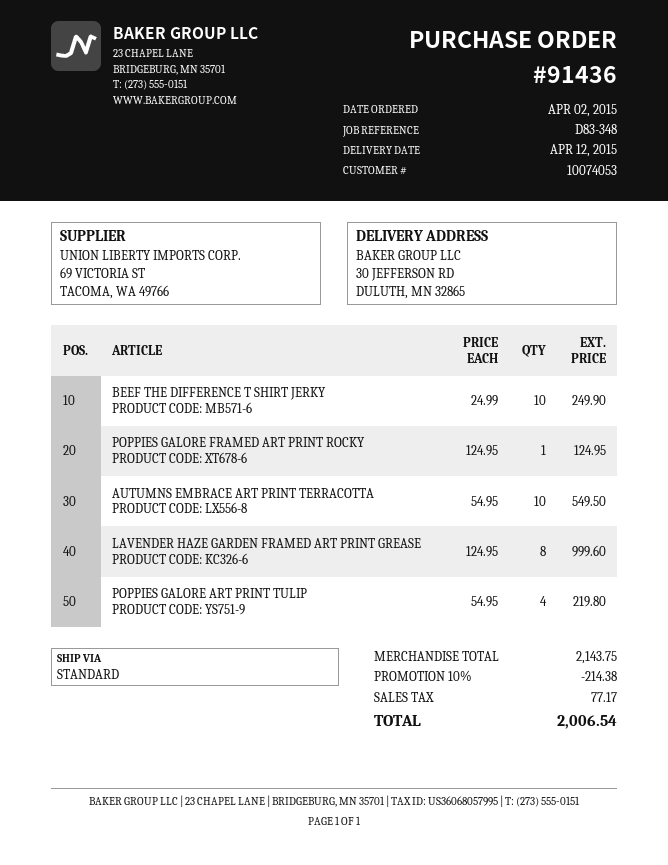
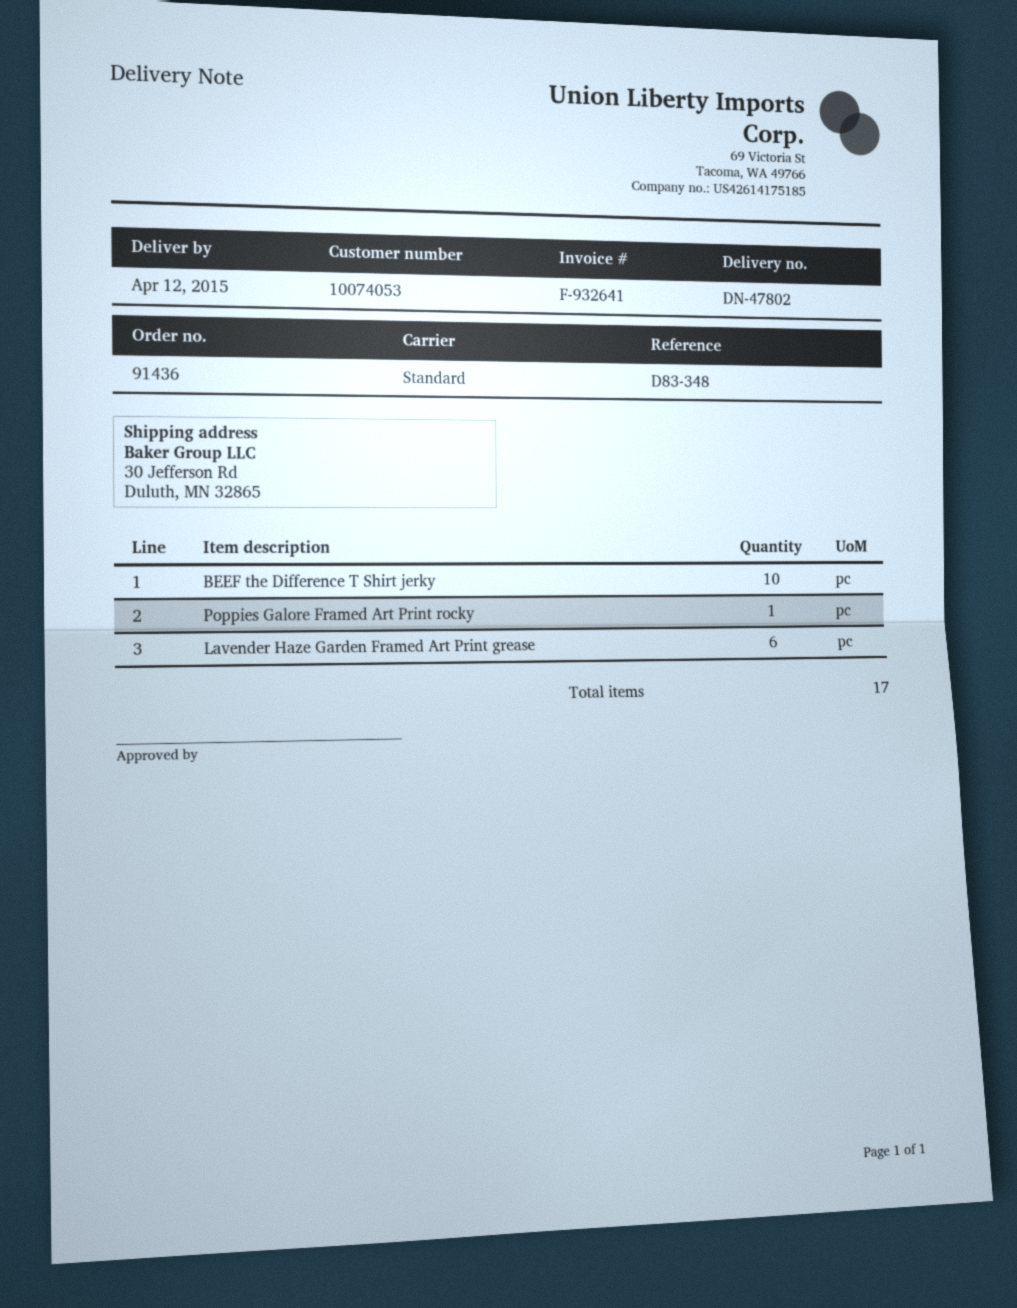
AUTUMNS EMBRACE ART PRINT TERRACOTTA: 10 -> none
LAVENDER HAZE GARDEN FRAMED ART PRINT GREASE: 8 -> 6
POPPIES GALORE ART PRINT TULIP: 4 -> none

